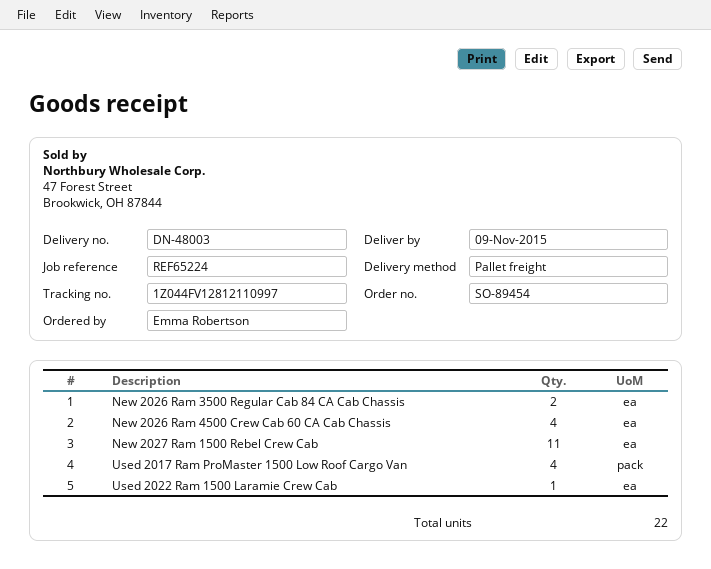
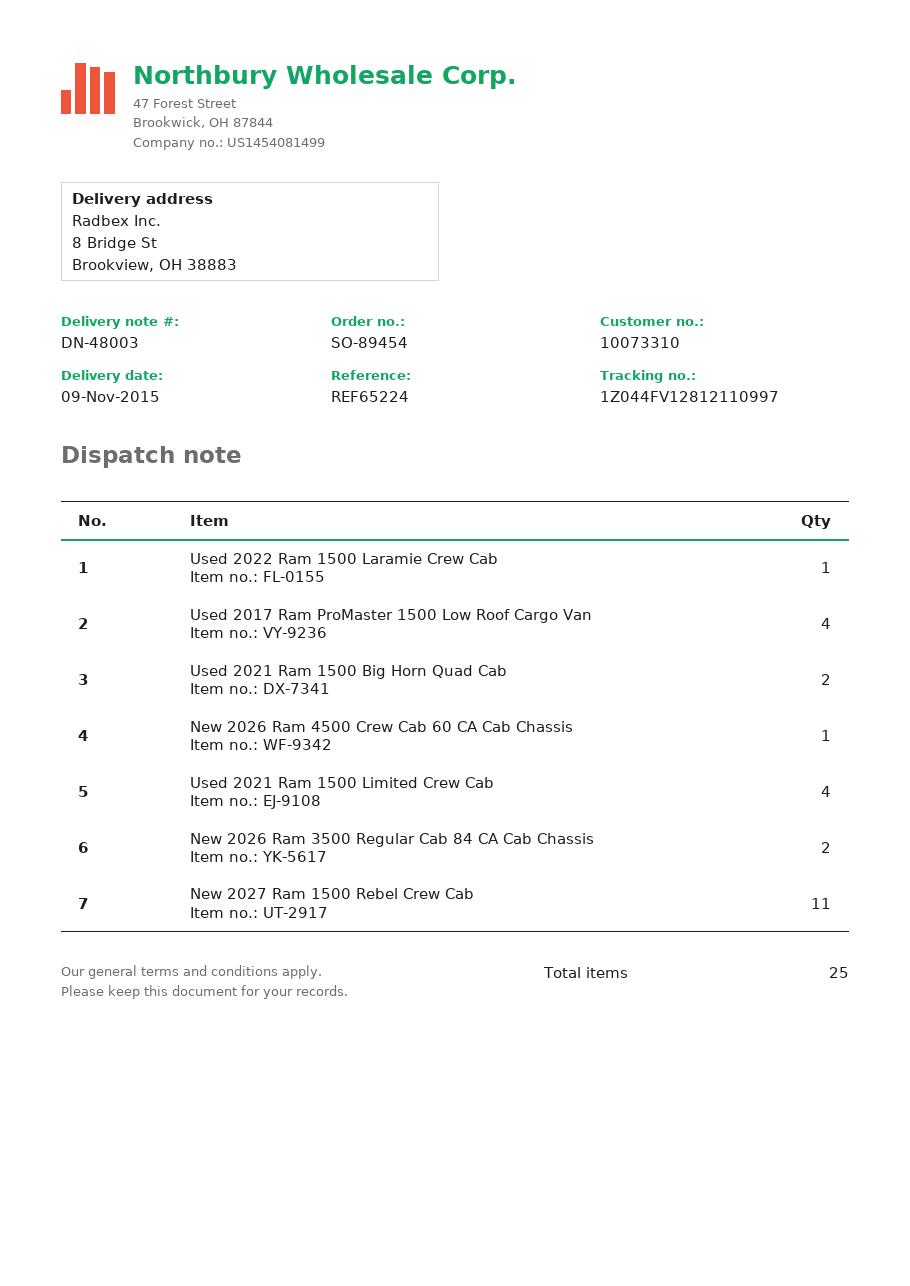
New 2026 Ram 4500 Crew Cab 60 CA Cab Chassis: 4 -> 1
Used 2021 Ram 1500 Big Horn Quad Cab: none -> 2
Used 2021 Ram 1500 Limited Crew Cab: none -> 4
total quantity: 22 -> 25

